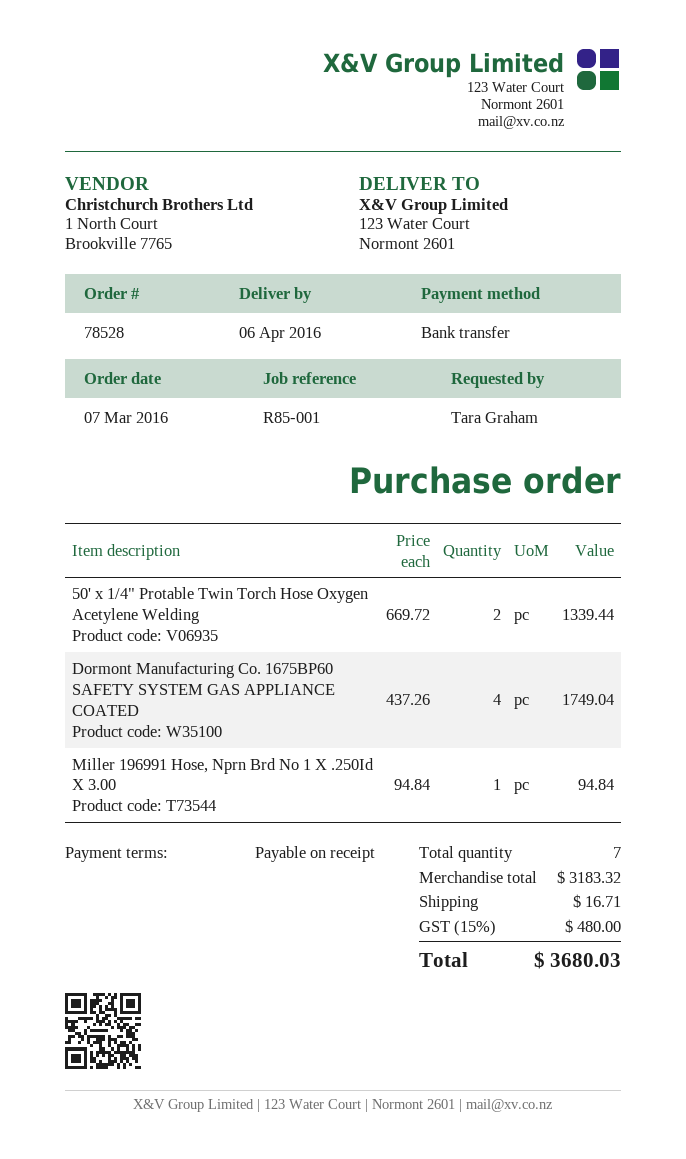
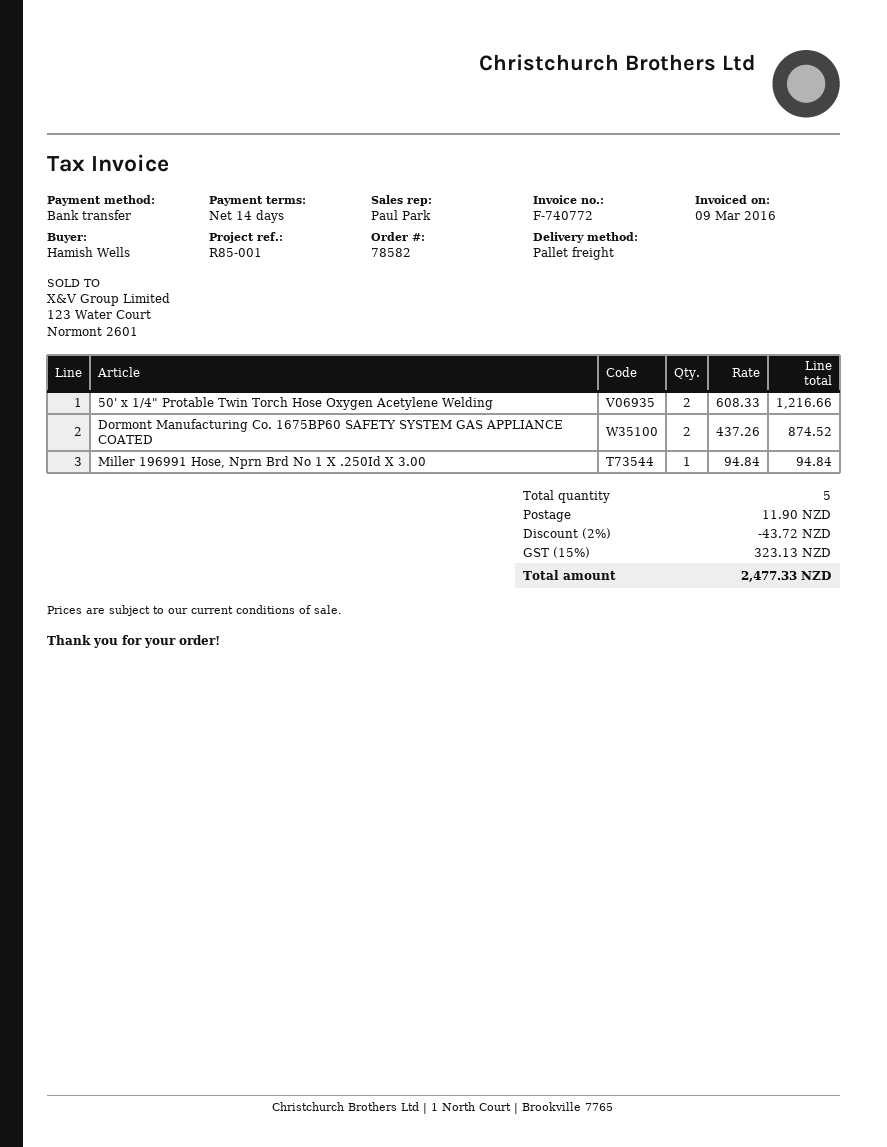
order number: 78528 -> 78582
payment terms: on receipt -> 14 days
ordered by: Tara Graham -> Hamish Wells
50' x 1/4" Protable Twin Torch Hose Oxygen Acetylene Welding: 2 x 669.72 = 1339.44 -> 2 x 608.33 = 1216.66
Dormont Manufacturing Co. 1675BP60 SAFETY SYSTEM GAS APPLIANCE COATED: 4 x 437.26 = 1749.04 -> 2 x 437.26 = 874.52
total quantity: 7 -> 5
discount: none -> 2% = 43.72
shipping: 16.71 -> 11.90
tax: 15% = 480.00 -> 15% = 323.13
total: 3680.03 -> 2477.33

